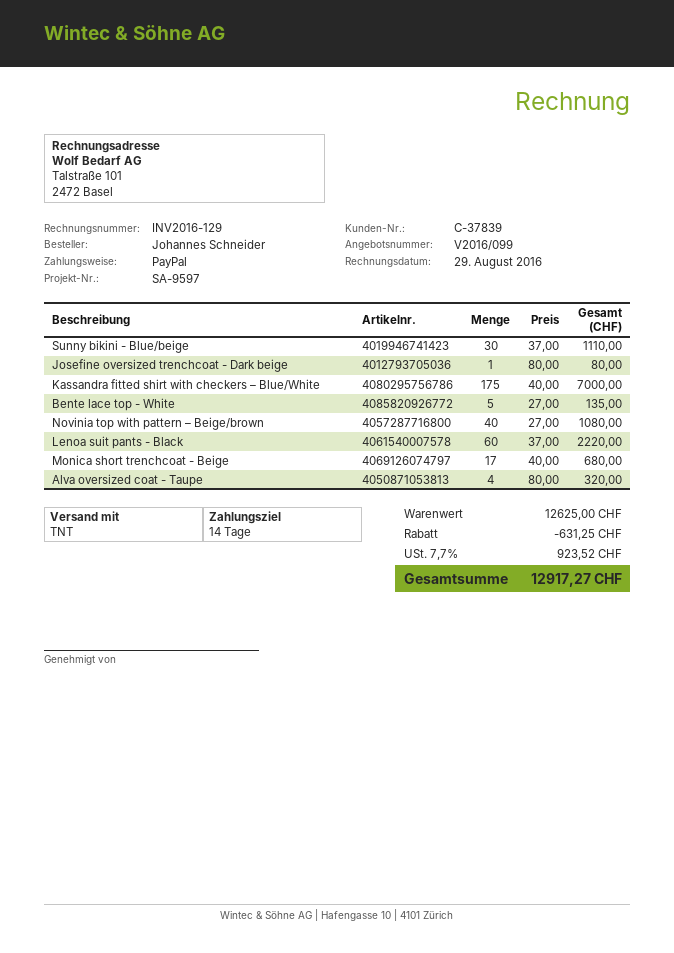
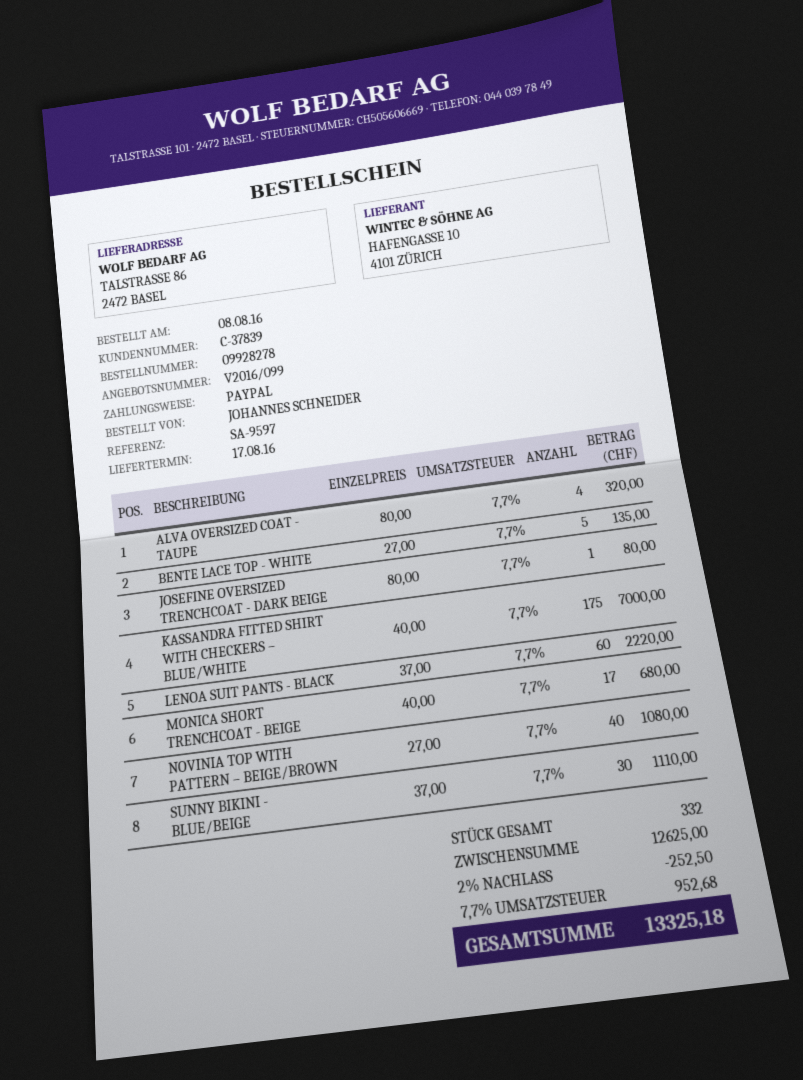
discount: 631.25 -> 252.50
tax: 7.7% = 923.52 -> 7.7% = 952.68
total: 12917.27 -> 13325.18

